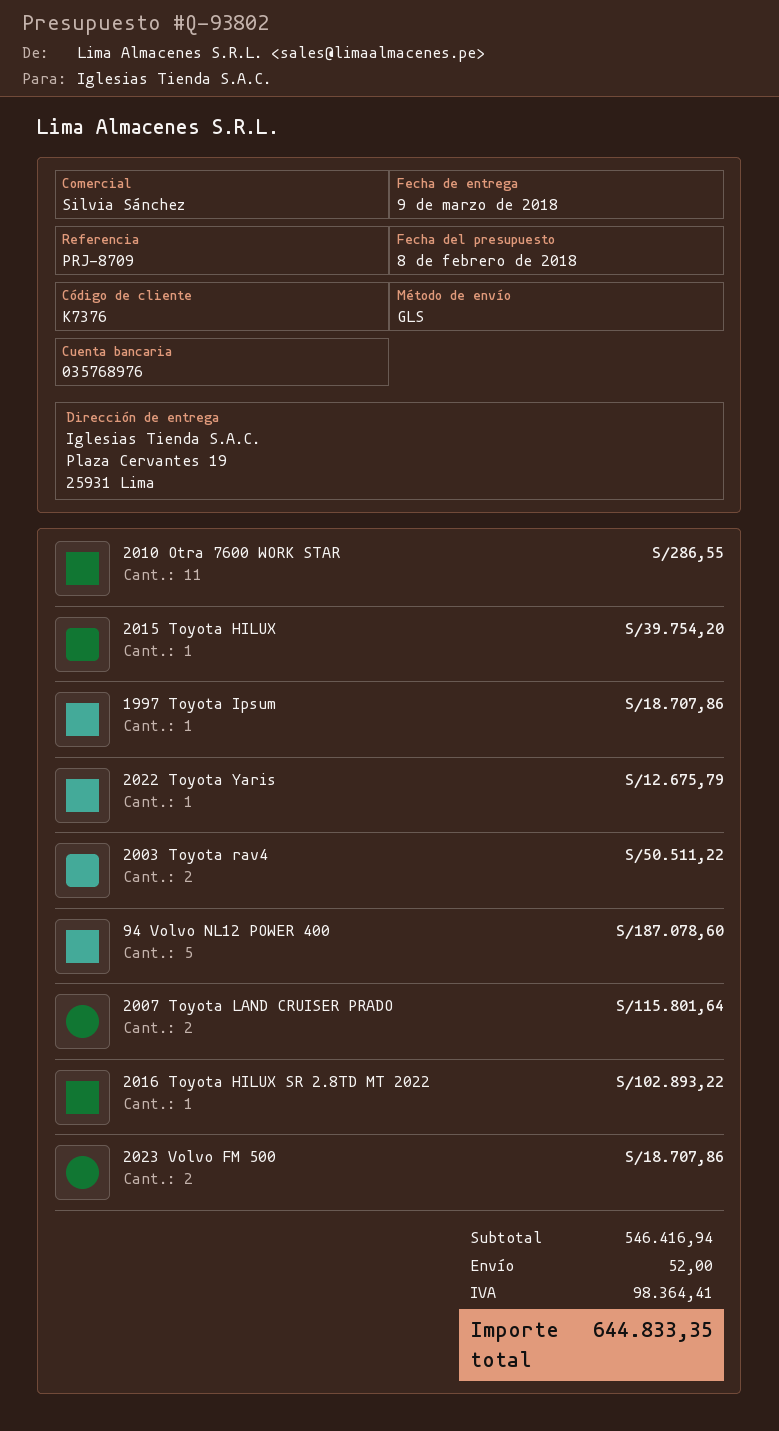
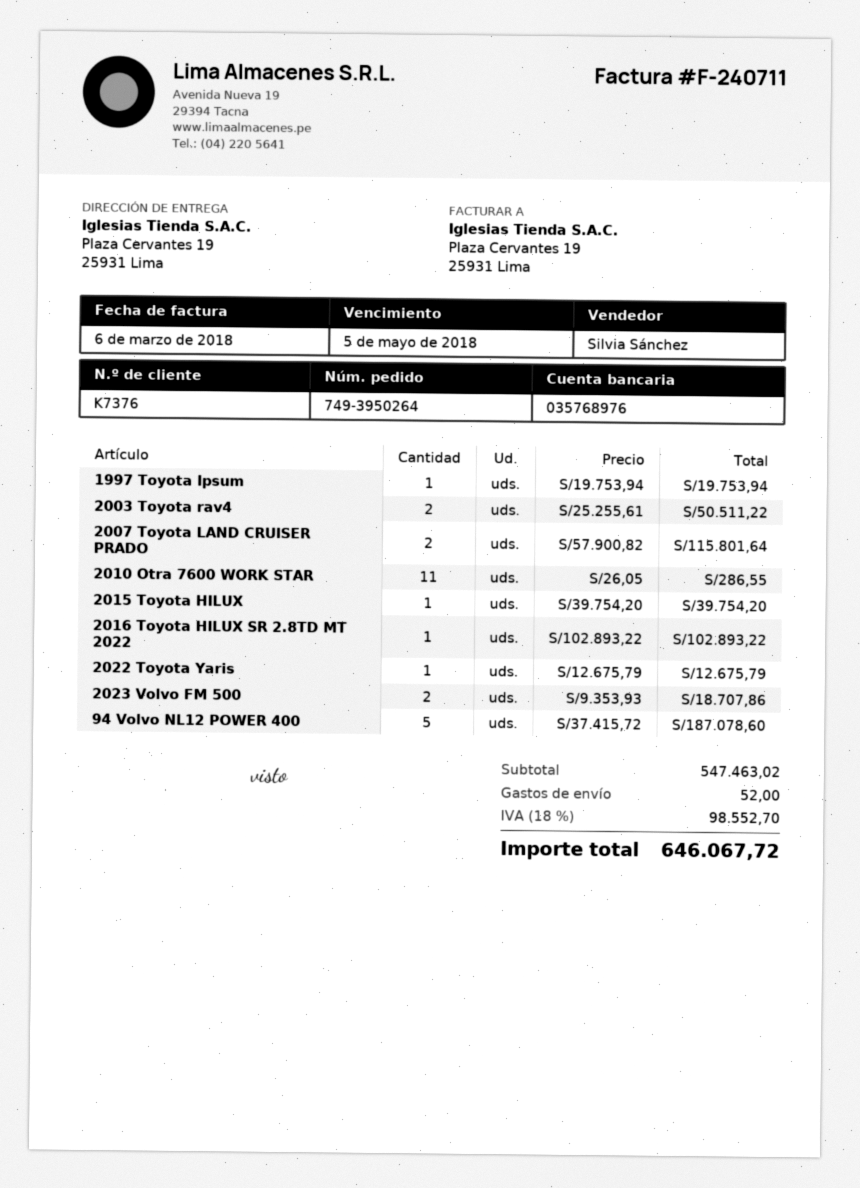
1997 Toyota Ipsum: 1 for 18707.86 -> 1 for 19753.94
subtotal: 546416.94 -> 547463.02
tax: 98364.41 -> 98552.70
total: 644833.35 -> 646067.72

